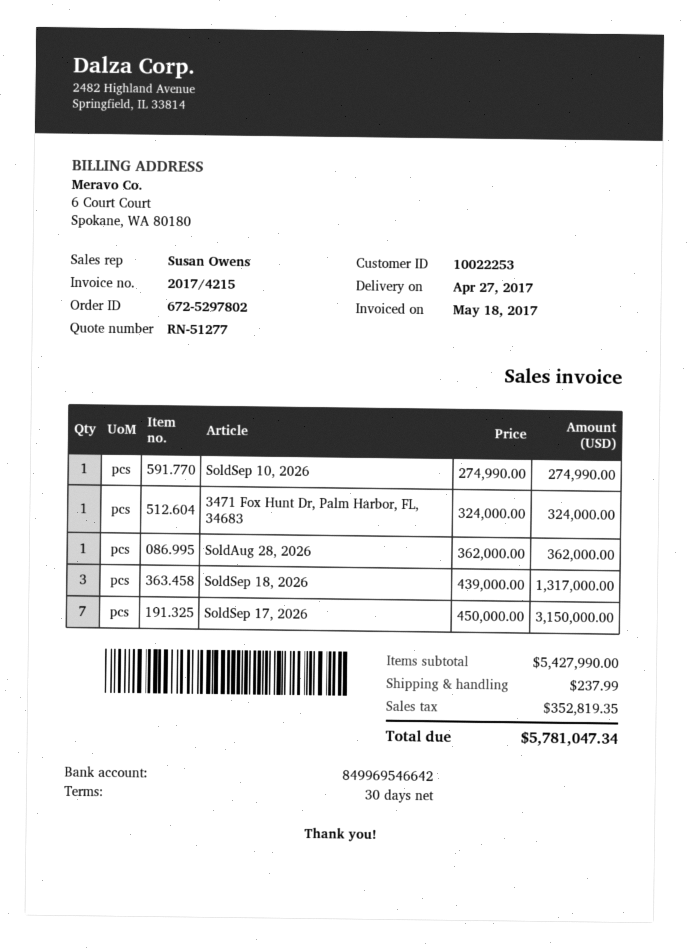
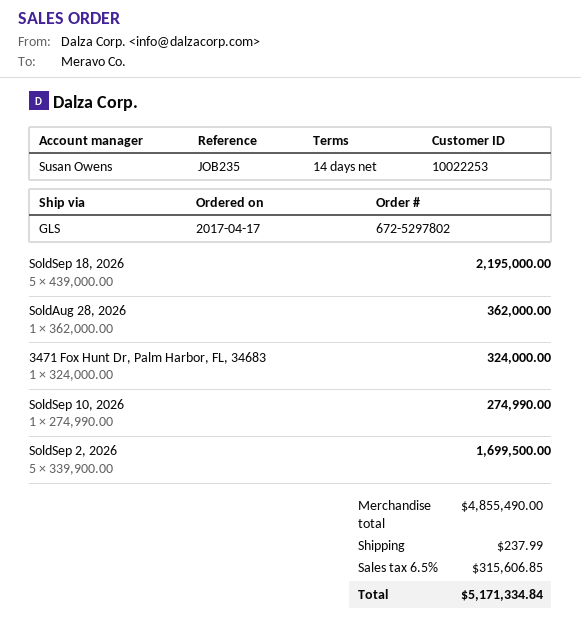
payment terms: 30 days -> 14 days
SoldSep 18, 2026: 3 x 439000.00 = 1317000.00 -> 5 x 439000.00 = 2195000.00
SoldSep 17, 2026: 7 x 450000.00 = 3150000.00 -> none
SoldSep 2, 2026: none -> 5 x 339900.00 = 1699500.00
subtotal: 5427990.00 -> 4855490.00
tax: 352819.35 -> 315606.85
total: 5781047.34 -> 5171334.84

